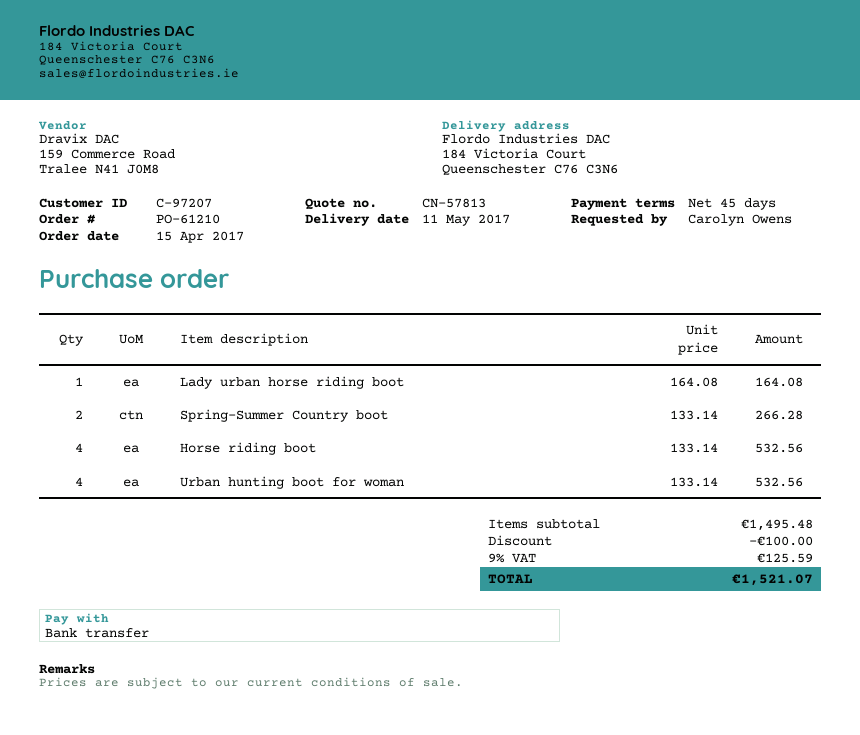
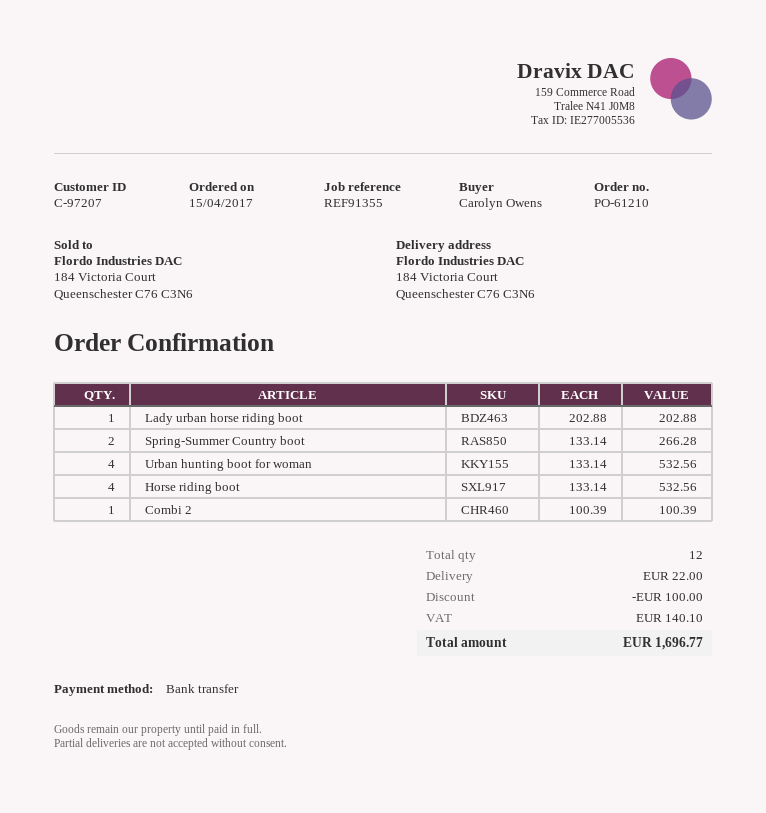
Lady urban horse riding boot: 1 x 164.08 = 164.08 -> 1 x 202.88 = 202.88
Combi 2: none -> 1 x 100.39 = 100.39
shipping: none -> 22.00
tax: 125.59 -> 140.10
total: 1521.07 -> 1696.77

